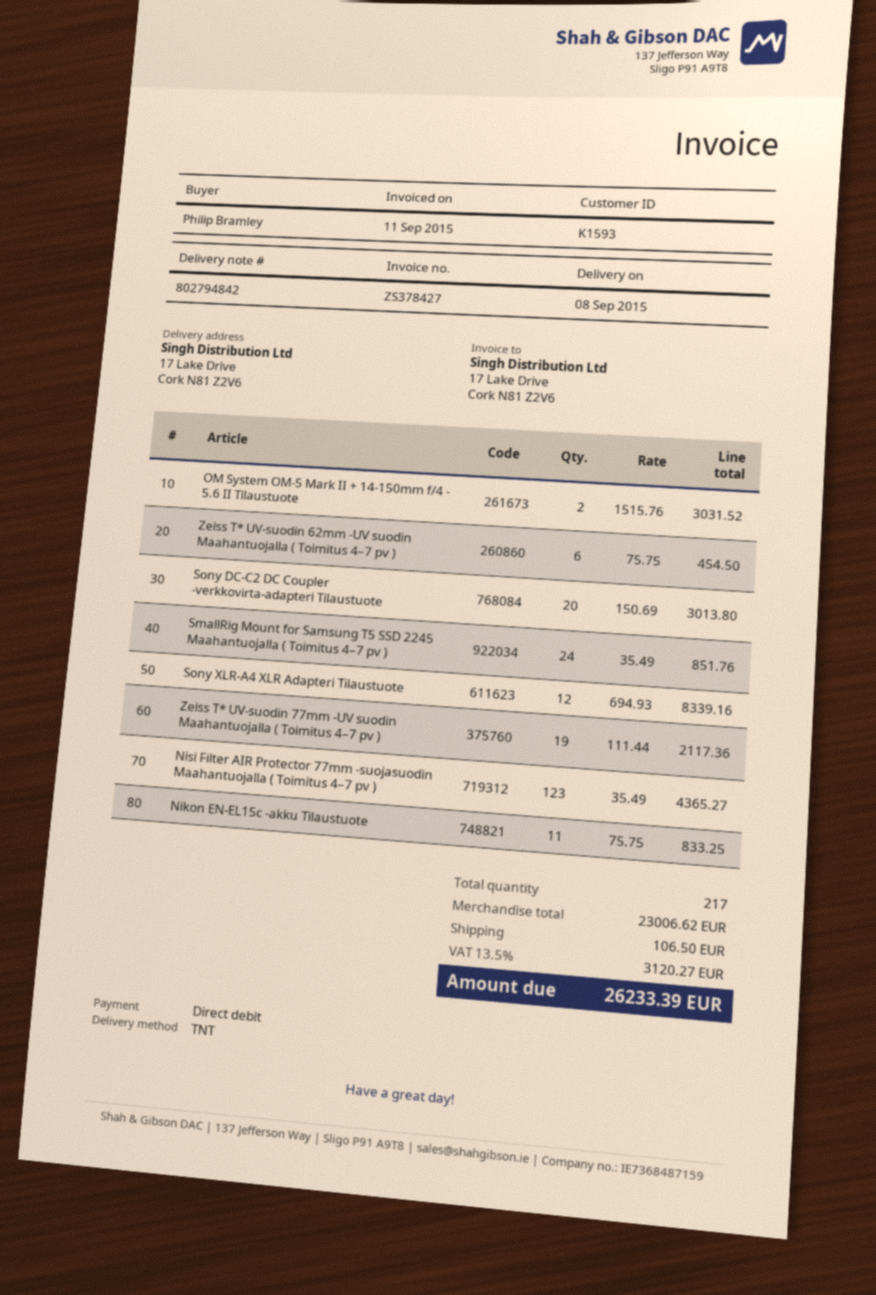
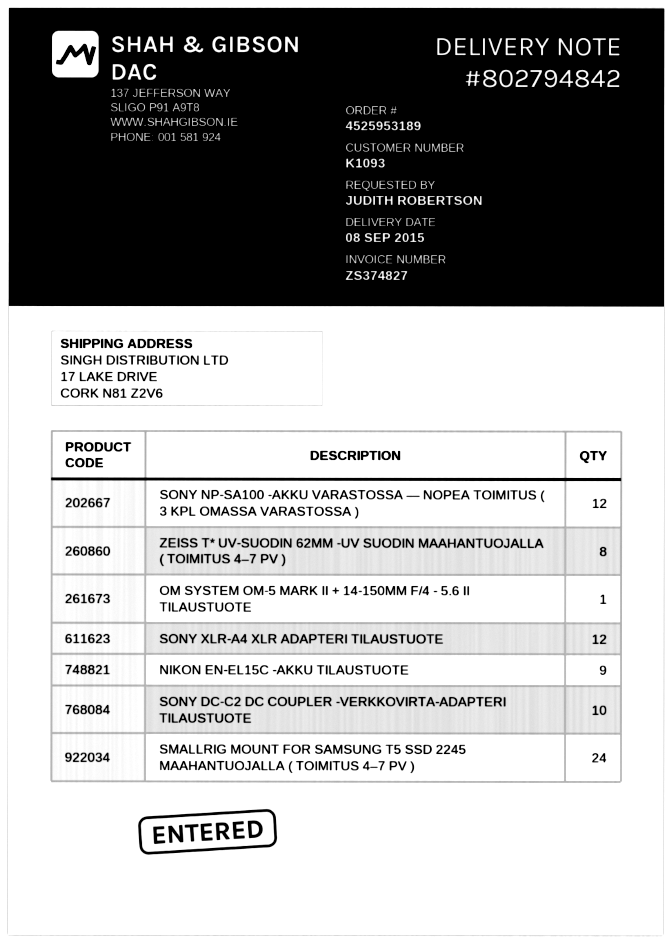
invoice number: ZS378427 -> ZS374827
customer number: K1593 -> K1093
ordered by: Philip Bramley -> JUDITH ROBERTSON
OM System OM-5 Mark II + 14-150mm f/4 - 5.6 II Tilaustuote: 2 -> 1
Zeiss T* UV-suodin 62mm -UV suodin Maahantuojalla ( Toimitus 4–7 pv ): 6 -> 8
Sony DC-C2 DC Coupler -verkkovirta-adapteri Tilaustuote: 20 -> 10
Zeiss T* UV-suodin 77mm -UV suodin Maahantuojalla ( Toimitus 4–7 pv ): 19 -> none
Nisi Filter AIR Protector 77mm -suojasuodin Maahantuojalla ( Toimitus 4–7 pv ): 123 -> none
Nikon EN-EL15c -akku Tilaustuote: 11 -> 9
SONY NP-SA100 -AKKU VARASTOSSA — NOPEA TOIMITUS ( 3 KPL OMASSA VARASTOSSA ): none -> 12

